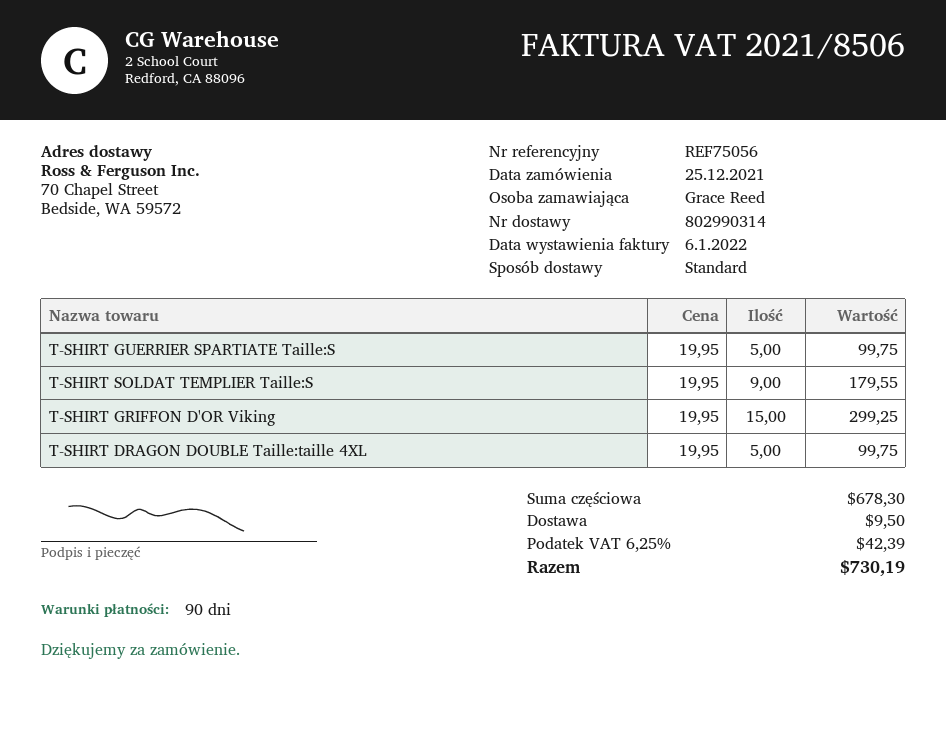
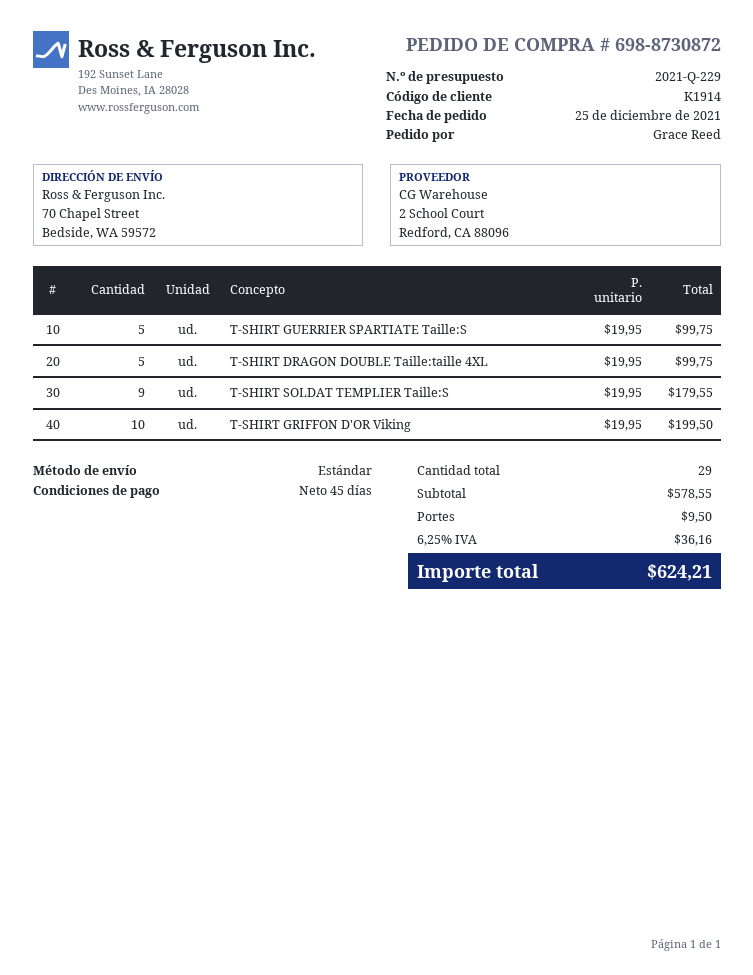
payment terms: 90 days -> 45 days
T-SHIRT GRIFFON D'OR Viking: 15 x 19.95 = 299.25 -> 10 x 19.95 = 199.50
subtotal: 678.30 -> 578.55
tax: 6.25% = 42.39 -> 6.25% = 36.16
total: 730.19 -> 624.21

